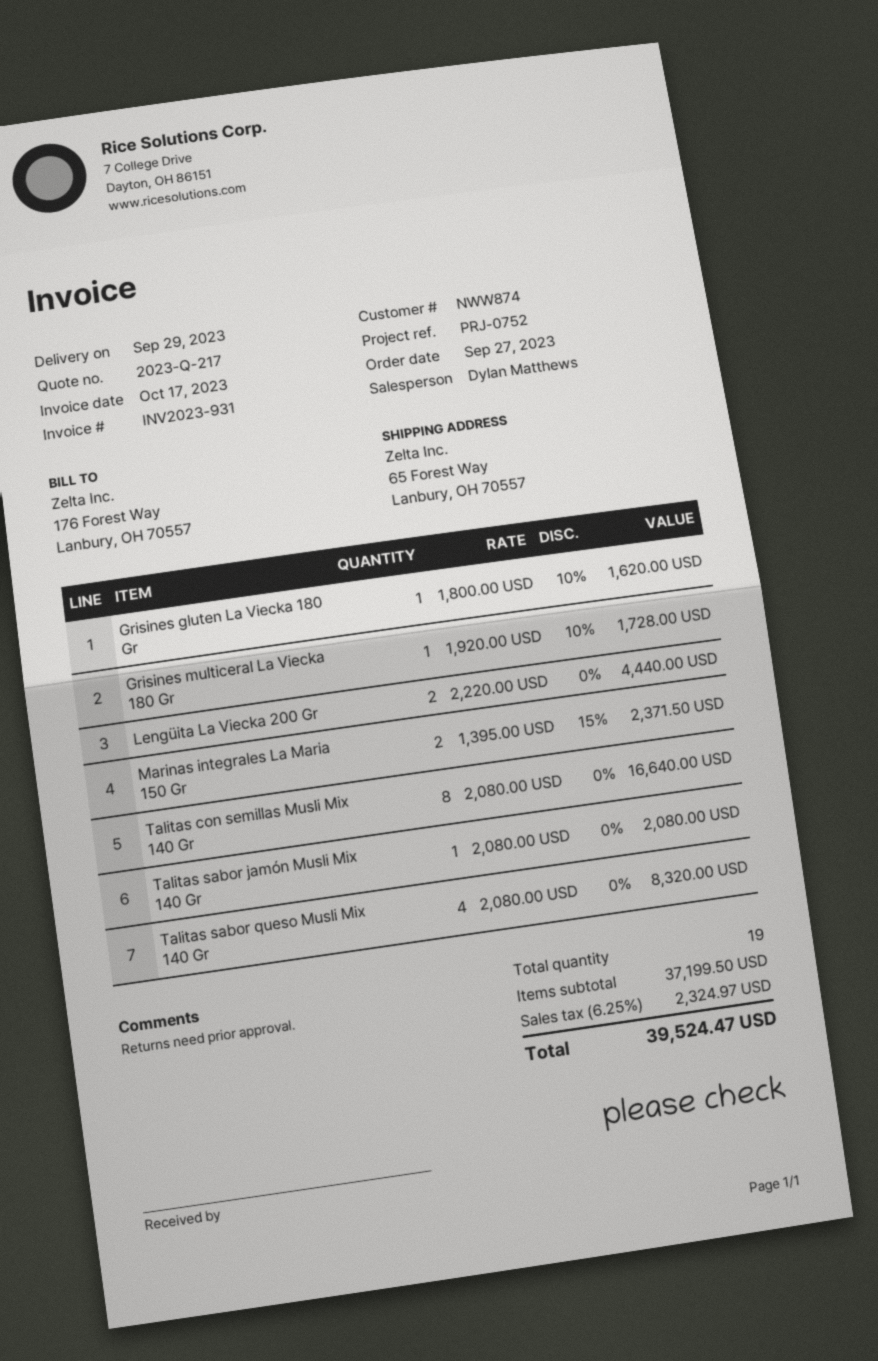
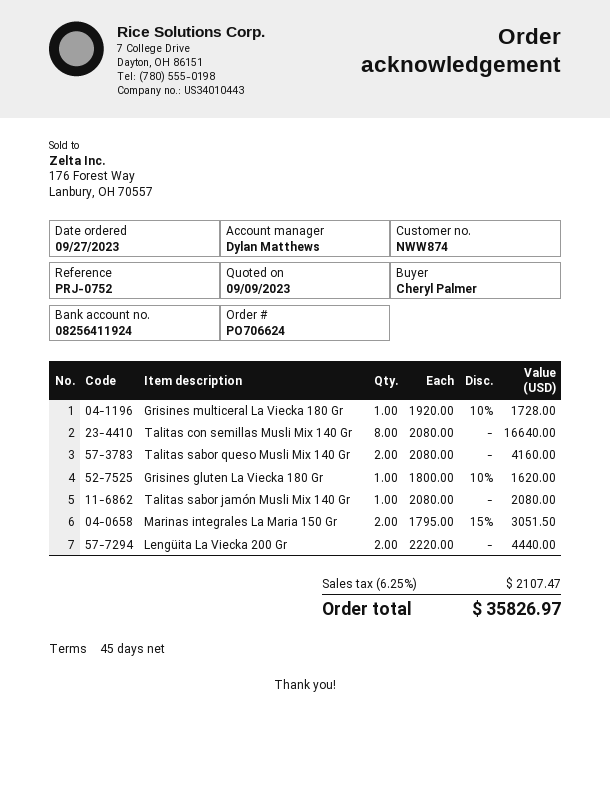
Marinas integrales La Maria 150 Gr: 2 x 1395.00 - 15% = 2371.50 -> 2 x 1795.00 - 15% = 3051.50
Talitas sabor queso Musli Mix 140 Gr: 4 x 2080.00 = 8320.00 -> 2 x 2080.00 = 4160.00
tax: 6.25% = 2324.97 -> 6.25% = 2107.47
total: 39524.47 -> 35826.97

